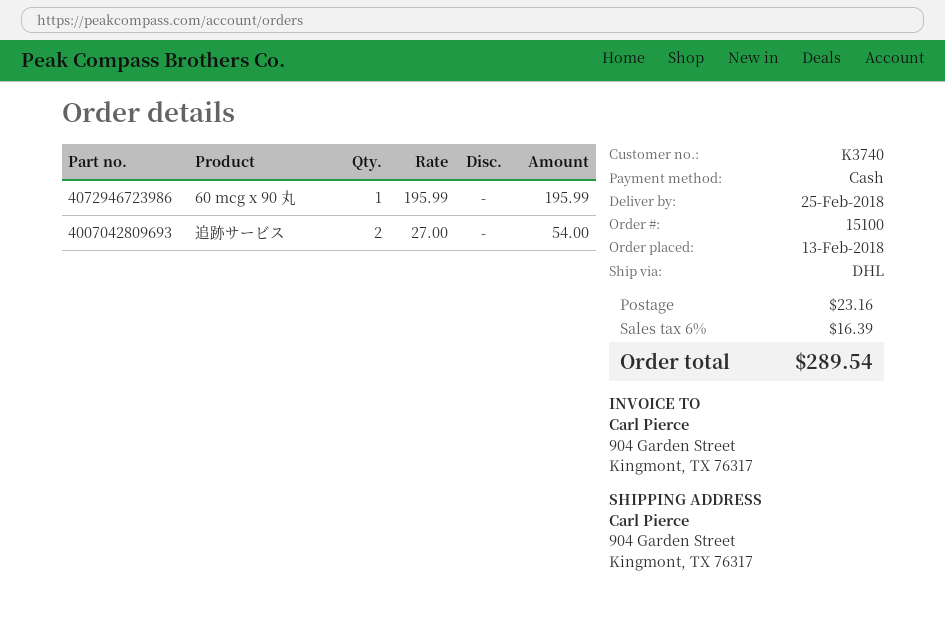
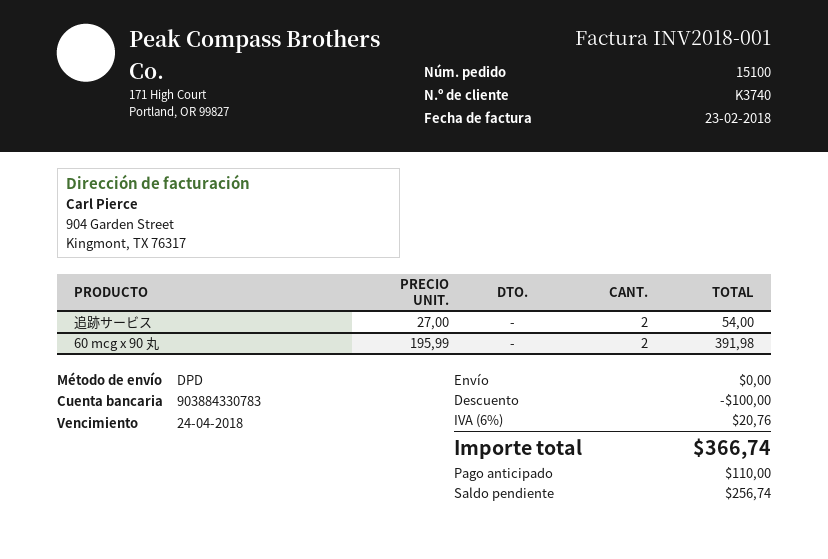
shipping method: DHL -> DPD
60 mcg x 90 丸: 1 x 195.99 = 195.99 -> 2 x 195.99 = 391.98
discount: none -> 100.00
shipping: 23.16 -> 0.00
tax: 6% = 16.39 -> 6% = 20.76
total: 289.54 -> 366.74

